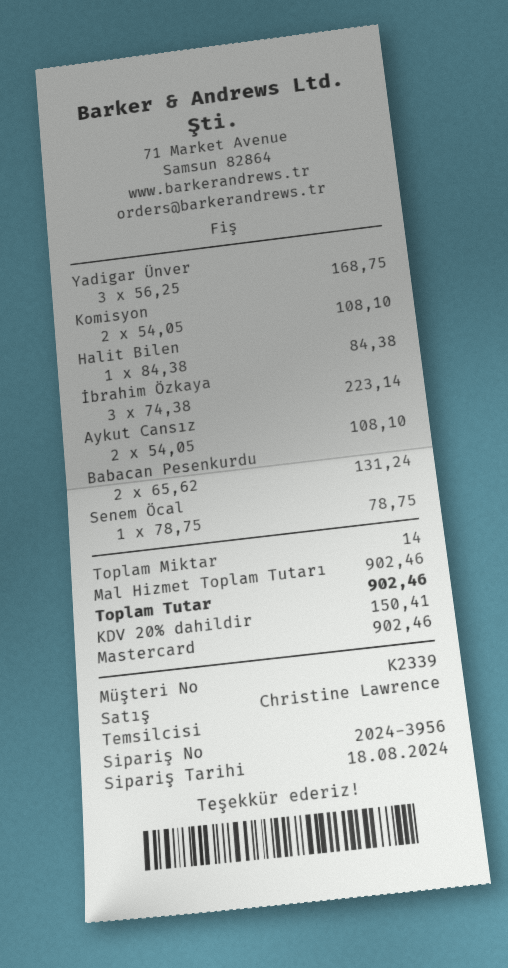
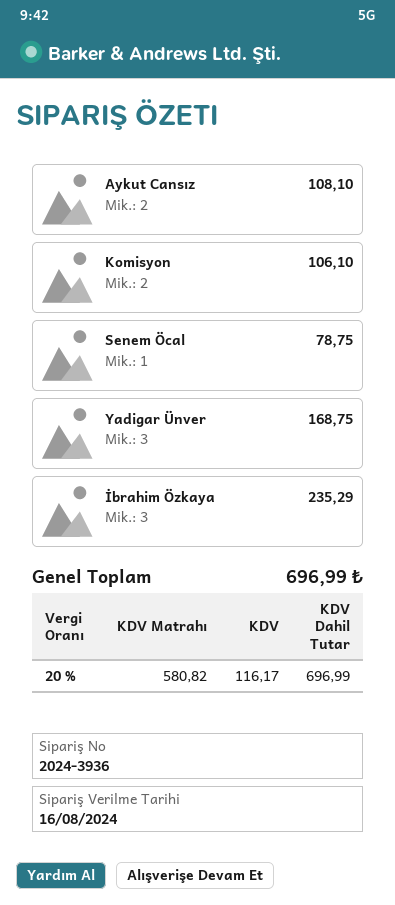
order number: 2024-3956 -> 2024-3936
order date: 2024-08-18 -> 2024-08-16
Komisyon: 2 for 108.10 -> 2 for 106.10
Halit Bilen: 1 for 84.38 -> none
İbrahim Özkaya: 3 for 223.14 -> 3 for 235.29
Babacan Pesenkurdu: 2 for 131.24 -> none
tax: 20% = 150.41 -> 20% = 116.17
total: 902.46 -> 696.99

